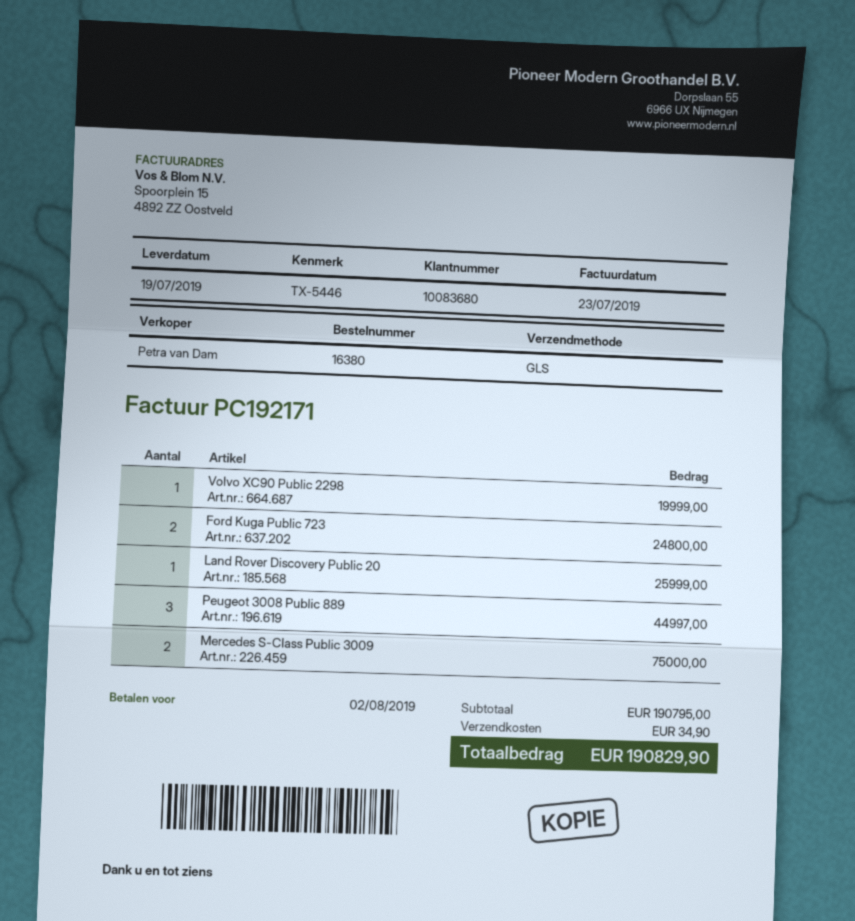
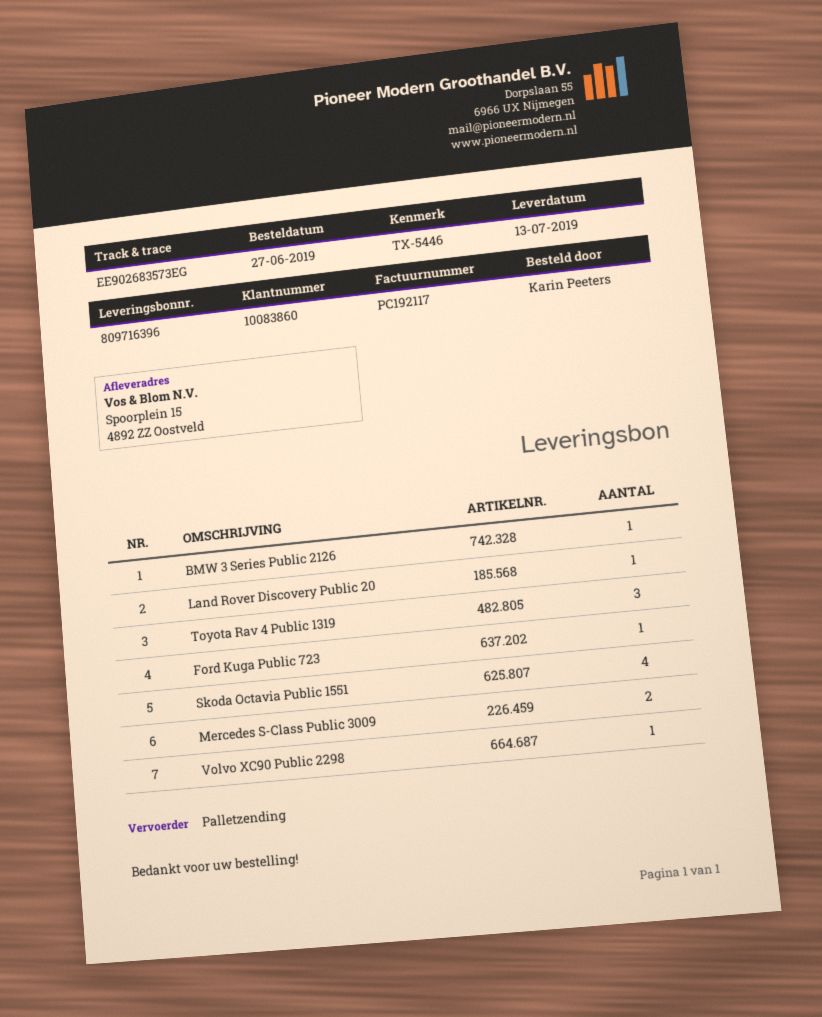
delivery date: 2019-07-19 -> 2019-07-13
invoice number: PC192171 -> PC192117
customer number: 10083680 -> 10083860
shipping method: GLS -> pallet freight
Ford Kuga Public 723: 2 -> 1
Peugeot 3008 Public 889: 3 -> none
BMW 3 Series Public 2126: none -> 1
Toyota Rav 4 Public 1319: none -> 3
Skoda Octavia Public 1551: none -> 4

